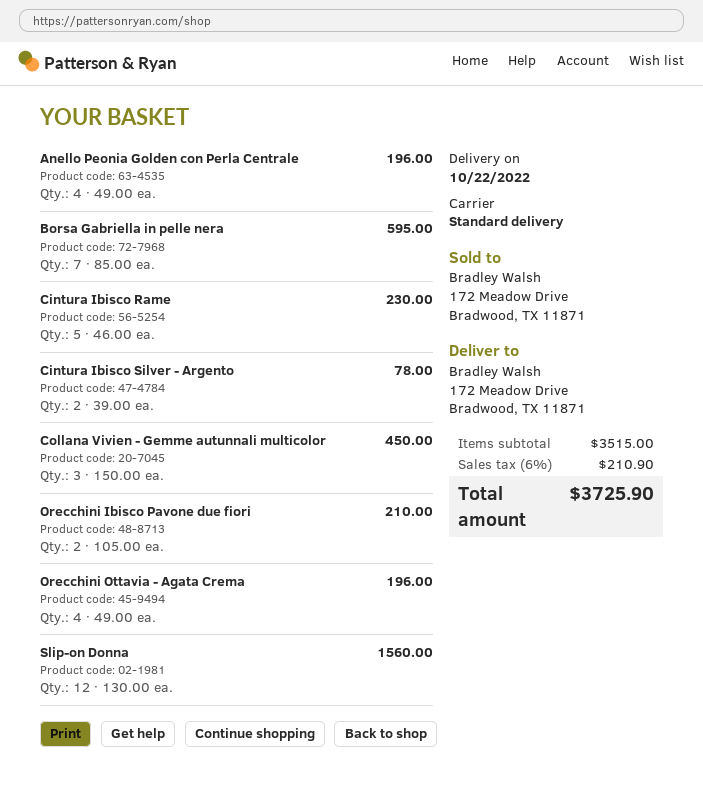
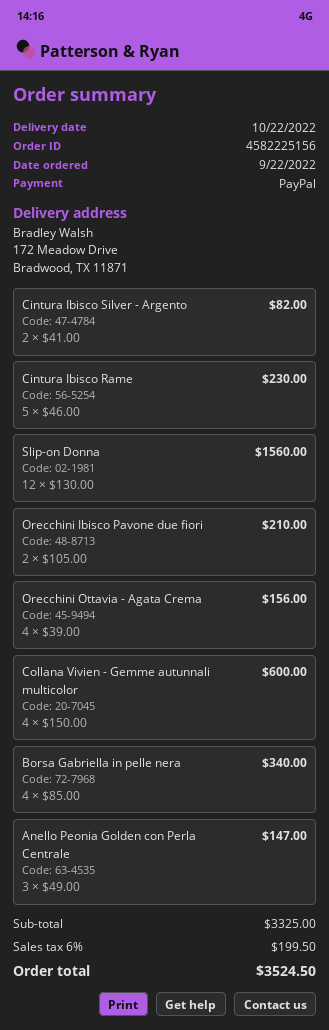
Anello Peonia Golden con Perla Centrale: 4 x 49.00 = 196.00 -> 3 x 49.00 = 147.00
Borsa Gabriella in pelle nera: 7 x 85.00 = 595.00 -> 4 x 85.00 = 340.00
Cintura Ibisco Silver - Argento: 2 x 39.00 = 78.00 -> 2 x 41.00 = 82.00
Collana Vivien - Gemme autunnali multicolor: 3 x 150.00 = 450.00 -> 4 x 150.00 = 600.00
Orecchini Ottavia - Agata Crema: 4 x 49.00 = 196.00 -> 4 x 39.00 = 156.00
subtotal: 3515.00 -> 3325.00
tax: 6% = 210.90 -> 6% = 199.50
total: 3725.90 -> 3524.50

